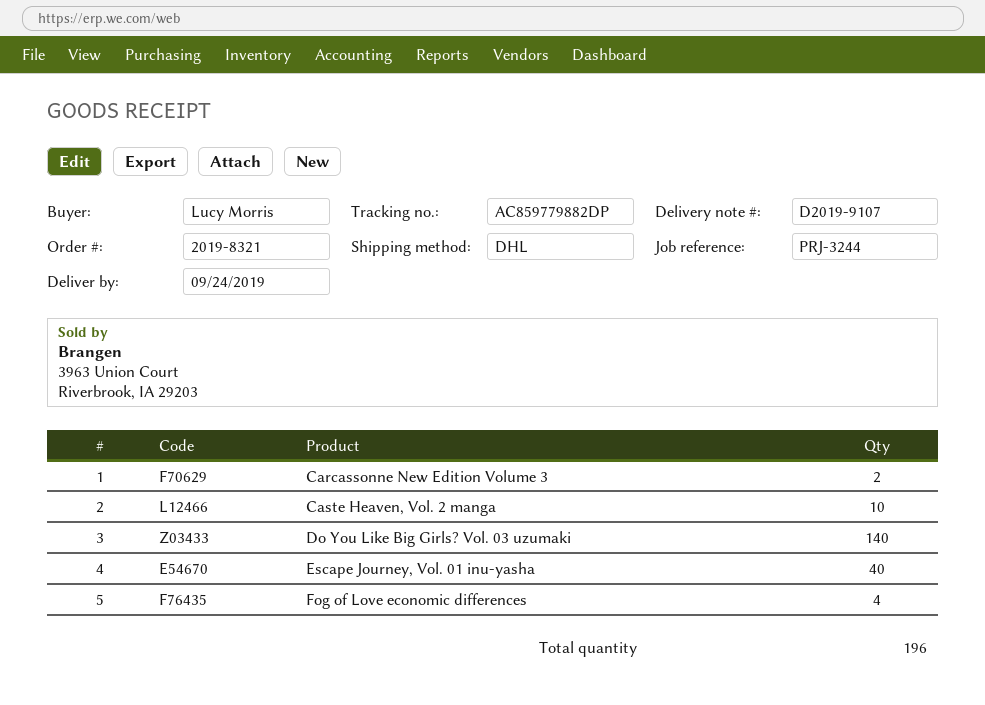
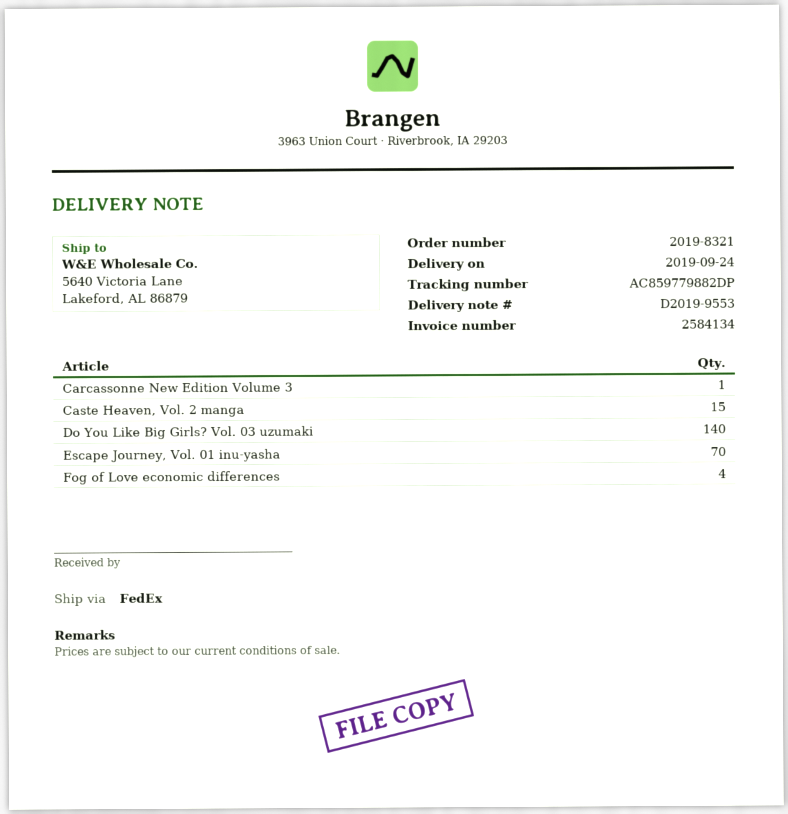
delivery note number: D2019-9107 -> D2019-9553
shipping method: DHL -> FedEx
Carcassonne New Edition Volume 3: 2 -> 1
Caste Heaven, Vol. 2 manga: 10 -> 15
Escape Journey, Vol. 01 inu-yasha: 40 -> 70

